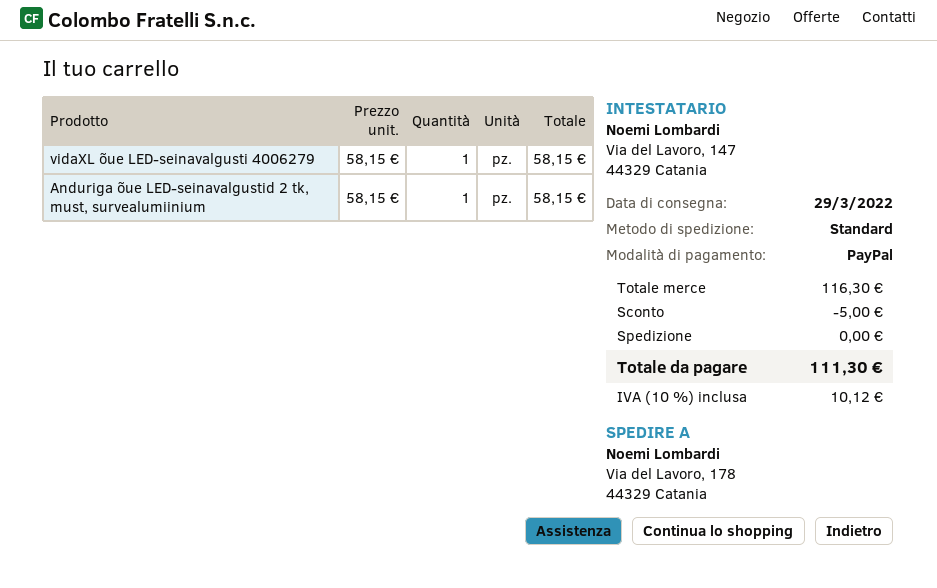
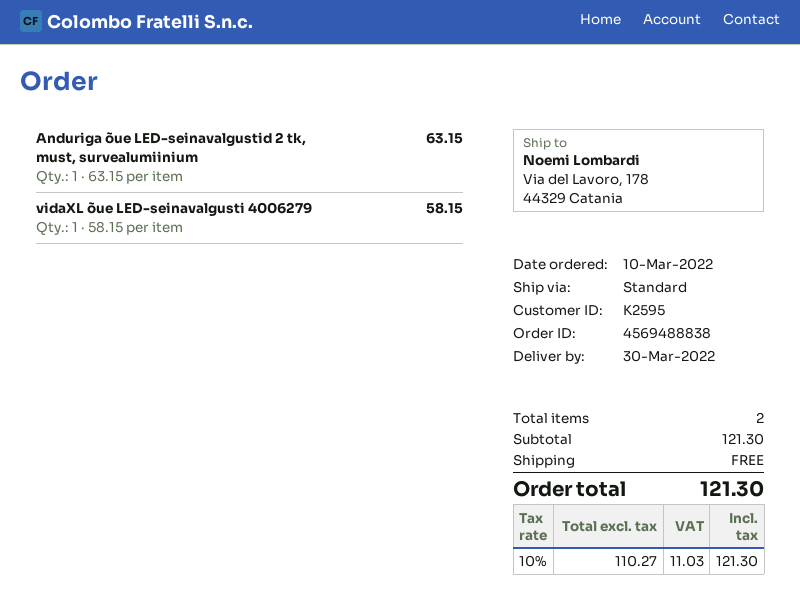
delivery date: 2022-03-29 -> 2022-03-30
Anduriga õue LED-seinavalgustid 2 tk, must, survealumiinium: 1 x 58.15 = 58.15 -> 1 x 63.15 = 63.15
subtotal: 116.30 -> 121.30
discount: 5.00 -> none
tax: 10% = 10.12 -> 10% = 11.03
total: 111.30 -> 121.30

